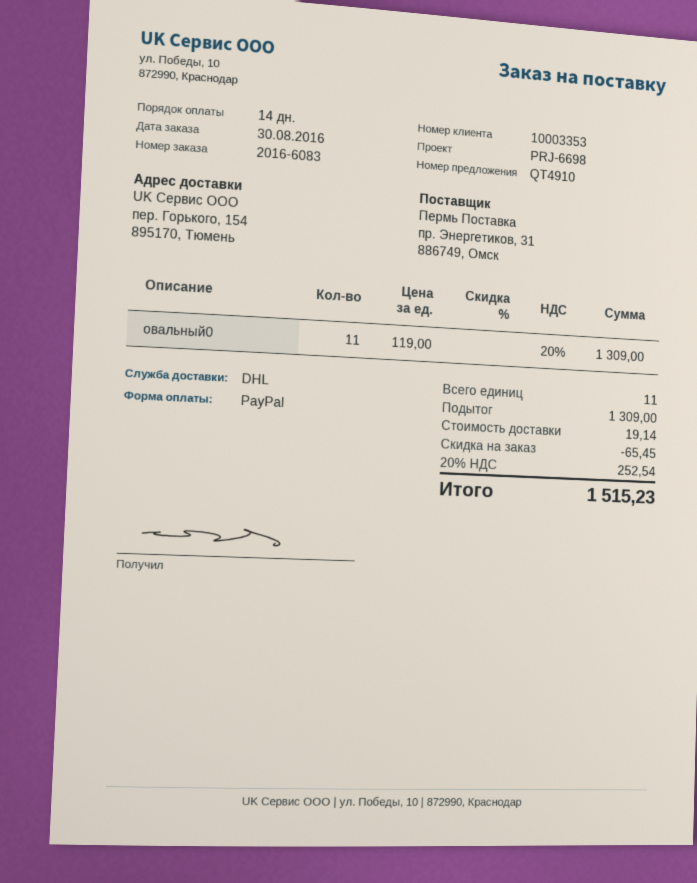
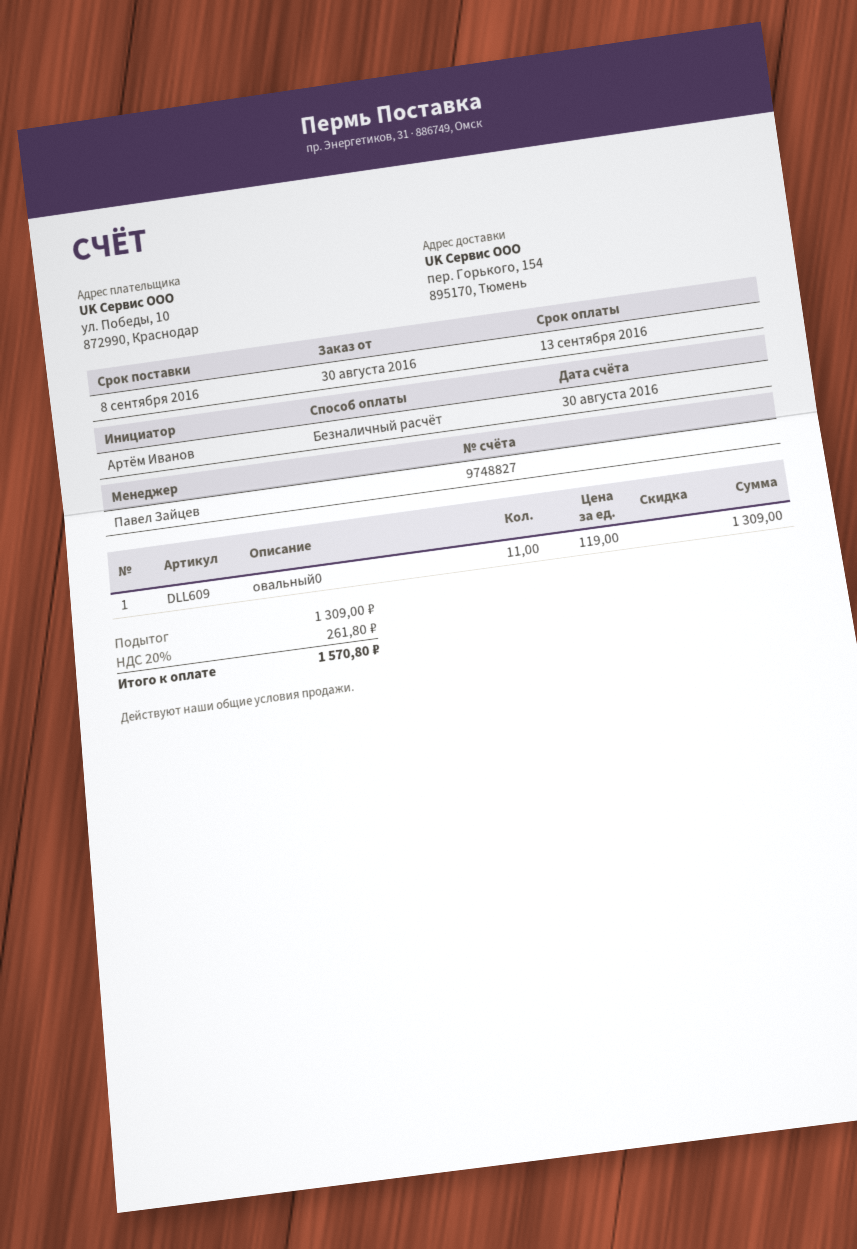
payment method: PayPal -> bank transfer
discount: 65.45 -> none
shipping: 19.14 -> none
tax: 20% = 252.54 -> 20% = 261.80
total: 1515.23 -> 1570.80

